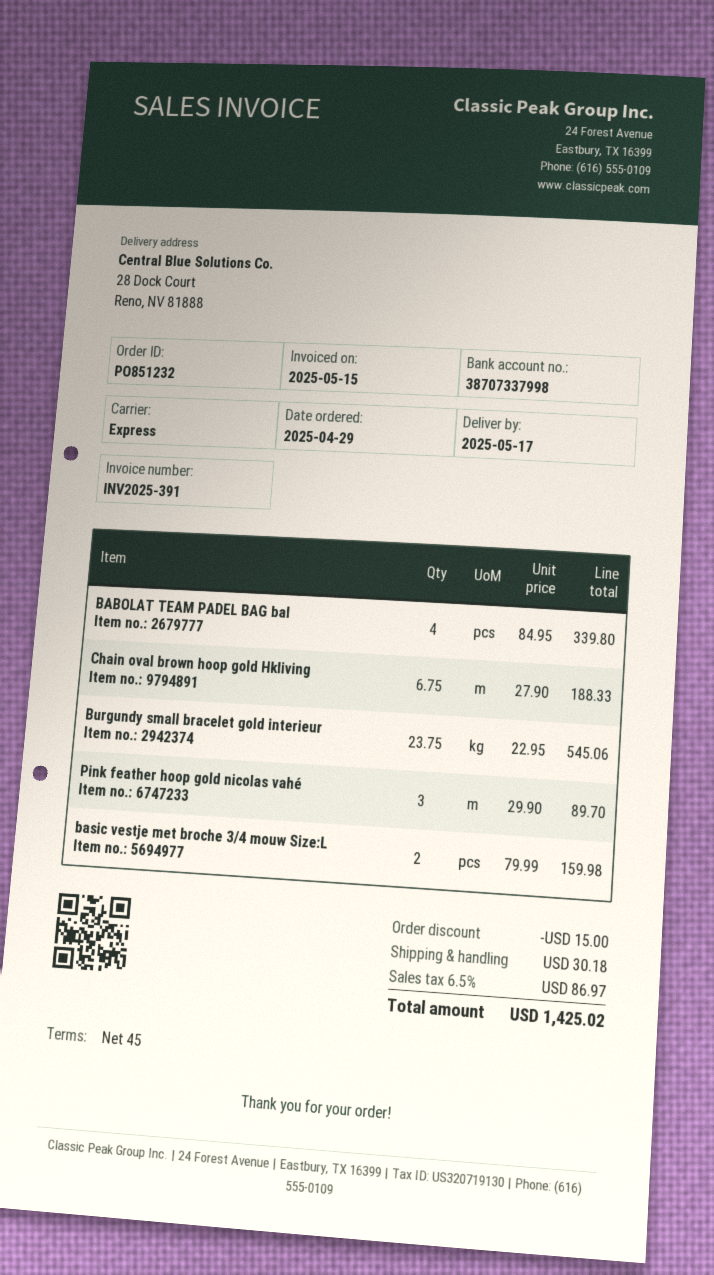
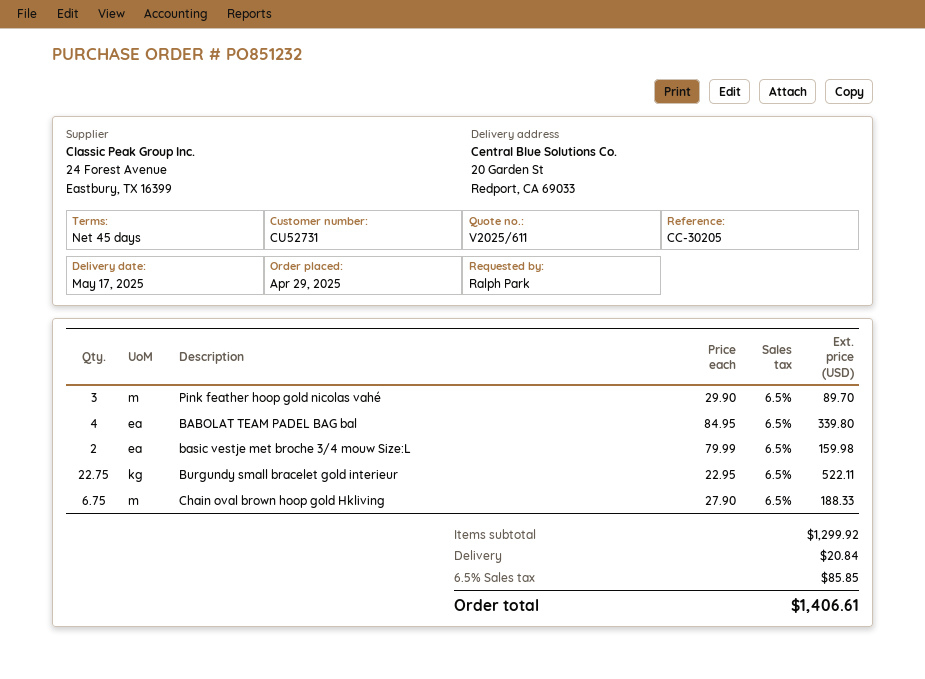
ship to: 28 Dock Court, Reno, NV 81888 -> 20 Garden St, Redport, CA 69033
Burgundy small bracelet gold interieur: 23.75 x 22.95 = 545.06 -> 22.75 x 22.95 = 522.11
discount: 15.00 -> none
shipping: 30.18 -> 20.84
tax: 6.5% = 86.97 -> 6.5% = 85.85
total: 1425.02 -> 1406.61

